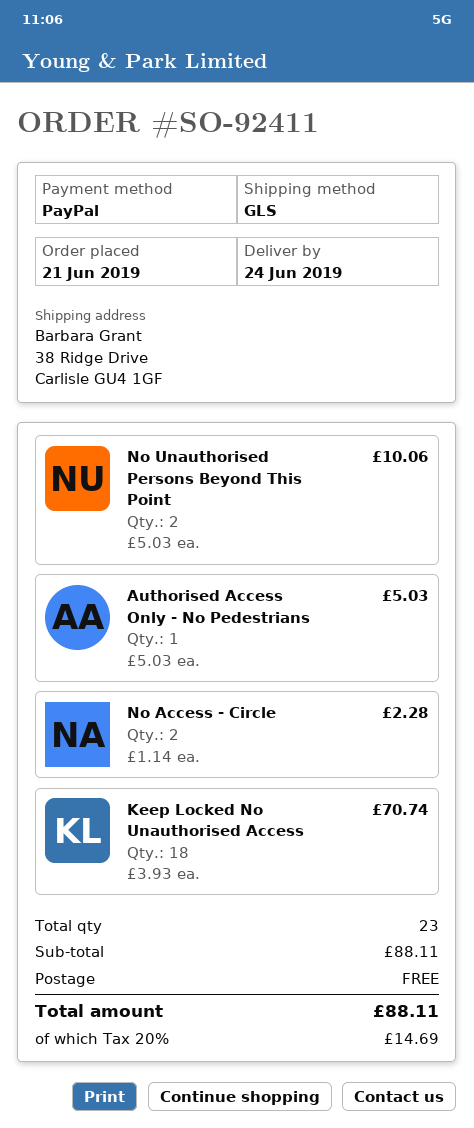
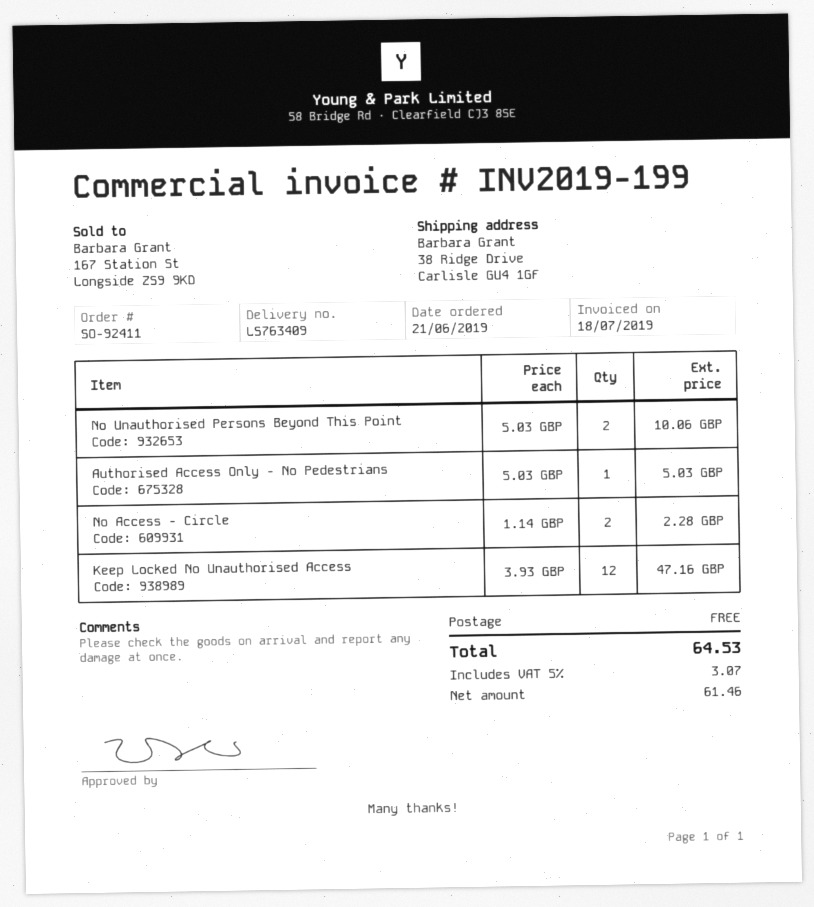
Keep Locked No Unauthorised Access: 18 x 3.93 = 70.74 -> 12 x 3.93 = 47.16
tax: 20% = 14.69 -> 5% = 3.07
total: 88.11 -> 64.53

